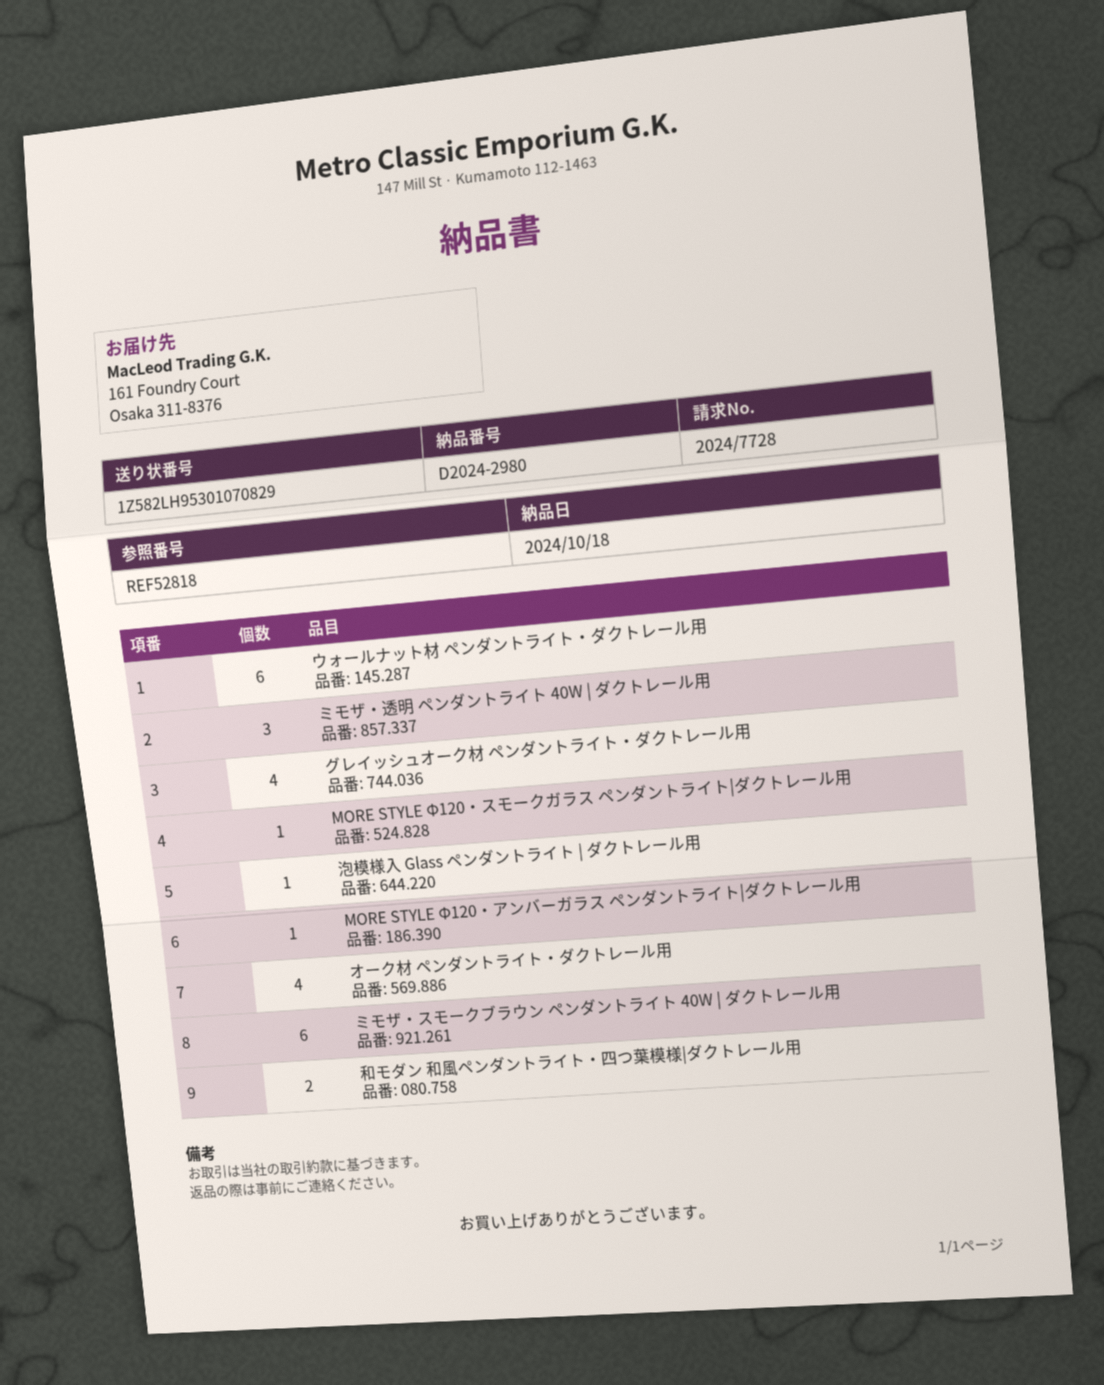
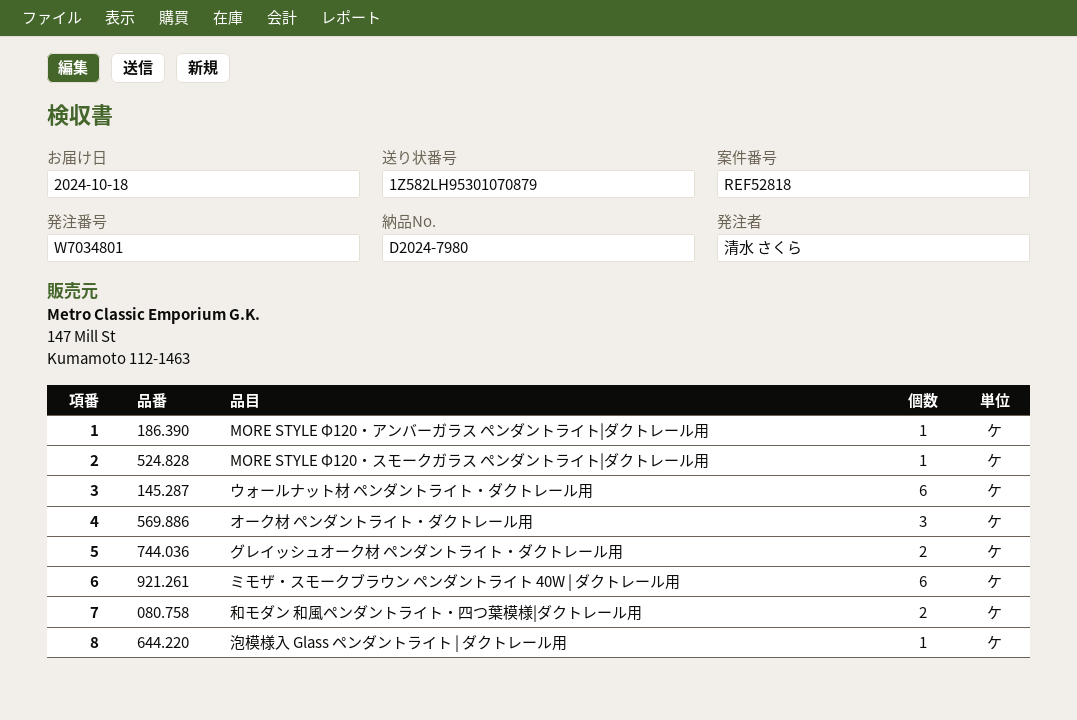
delivery note number: D2024-2980 -> D2024-7980
tracking number: 1Z582LH95301070829 -> 1Z582LH95301070879
ミモザ・透明 ペンダントライト 40W | ダクトレール用: 3 -> none
グレイッシュオーク材 ペンダントライト・ダクトレール用: 4 -> 2
オーク材 ペンダントライト・ダクトレール用: 4 -> 3

